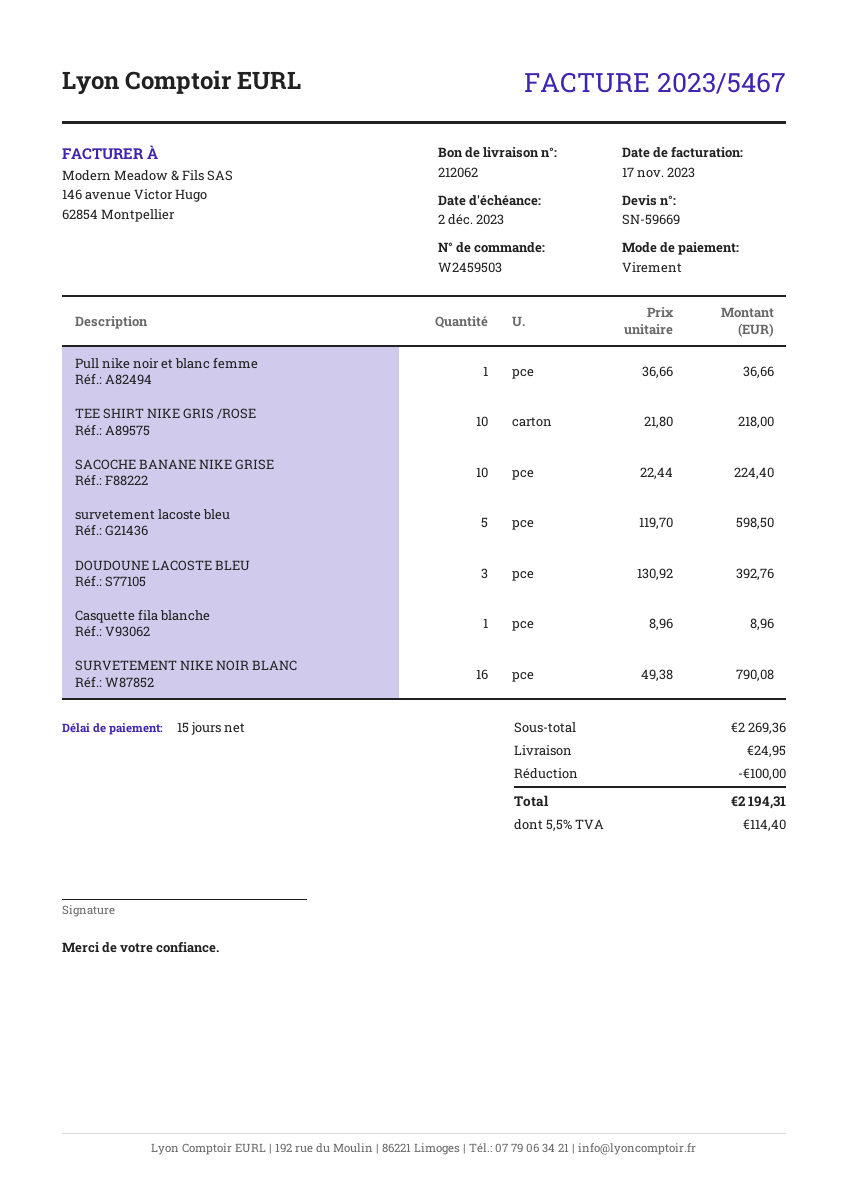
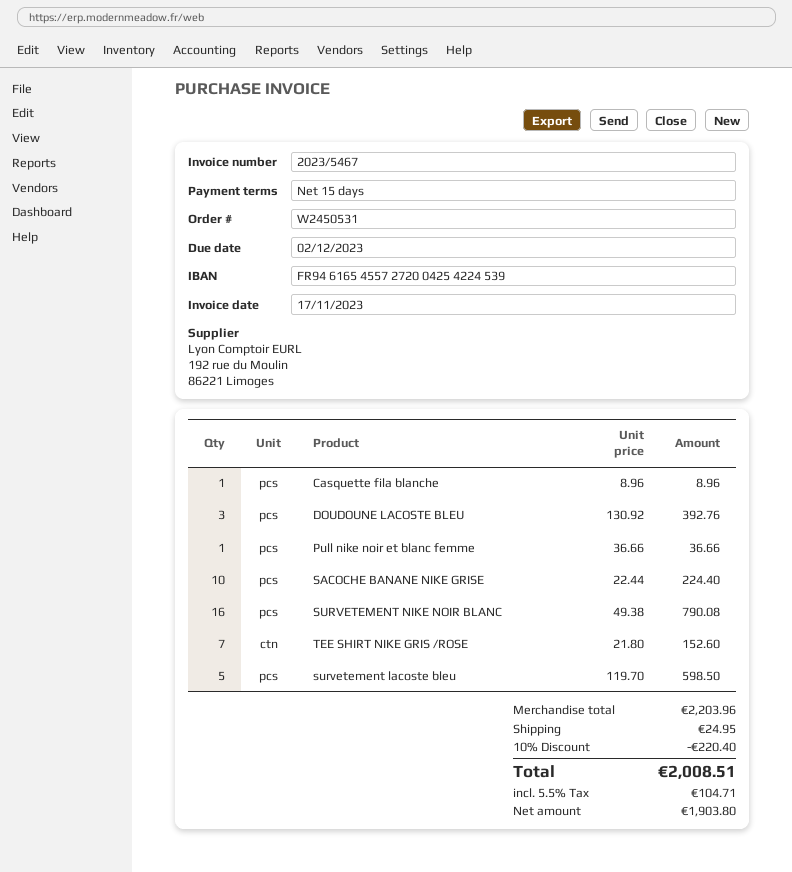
order number: W2459503 -> W2450531
TEE SHIRT NIKE GRIS /ROSE: 10 x 21.80 = 218.00 -> 7 x 21.80 = 152.60
subtotal: 2269.36 -> 2203.96
discount: 100.00 -> 220.40
tax: 5.5% = 114.40 -> 5.5% = 104.71
total: 2194.31 -> 2008.51

